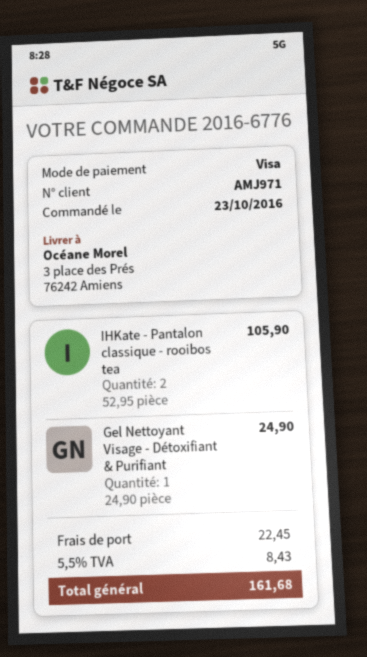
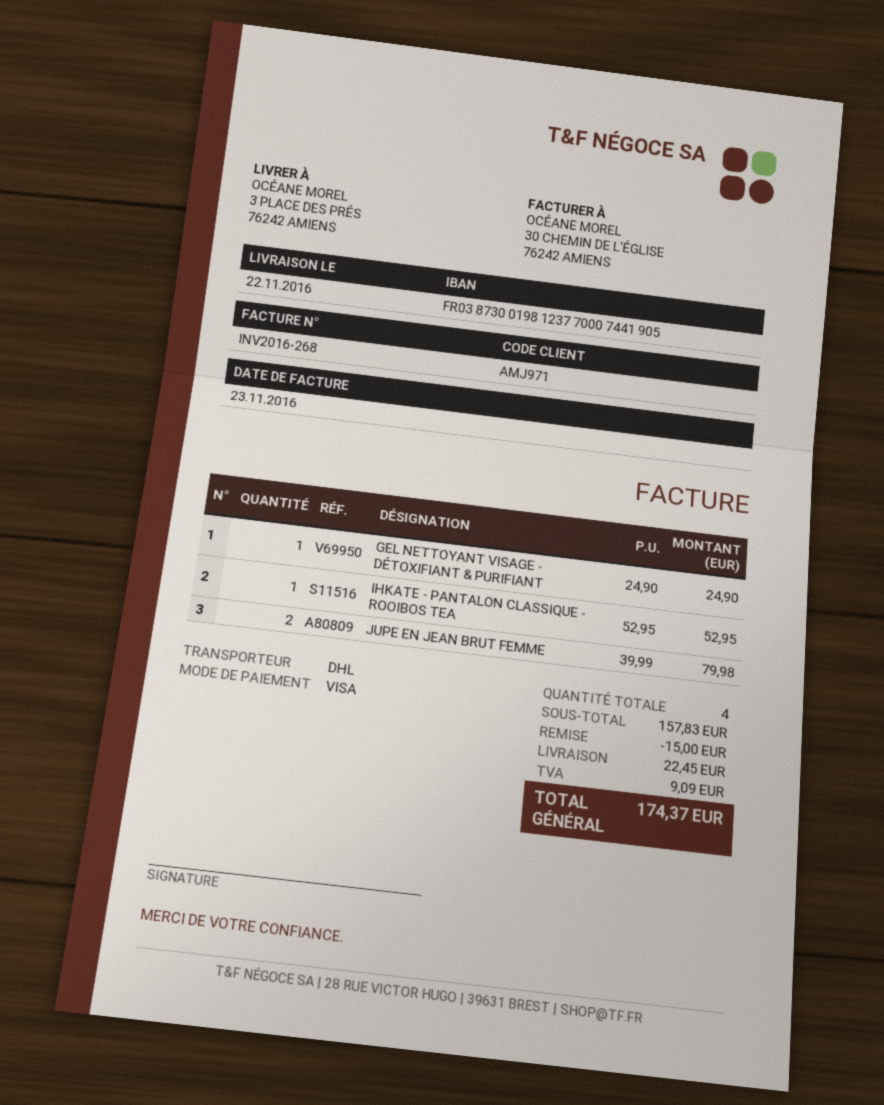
IHKate - Pantalon classique - rooibos tea: 2 x 52.95 = 105.90 -> 1 x 52.95 = 52.95
JUPE EN JEAN BRUT FEMME: none -> 2 x 39.99 = 79.98
discount: none -> 15.00
tax: 8.43 -> 9.09
total: 161.68 -> 174.37

